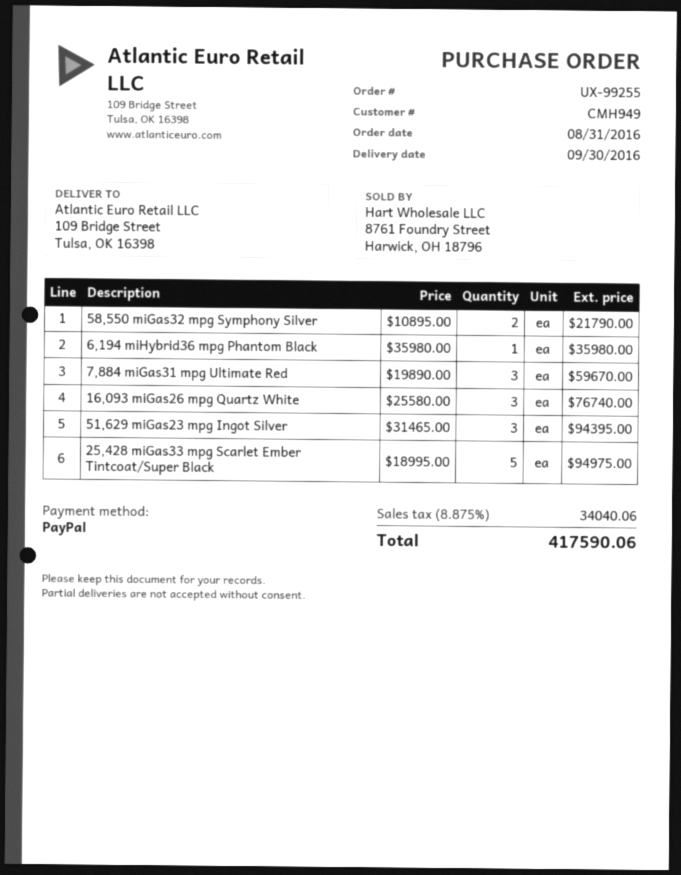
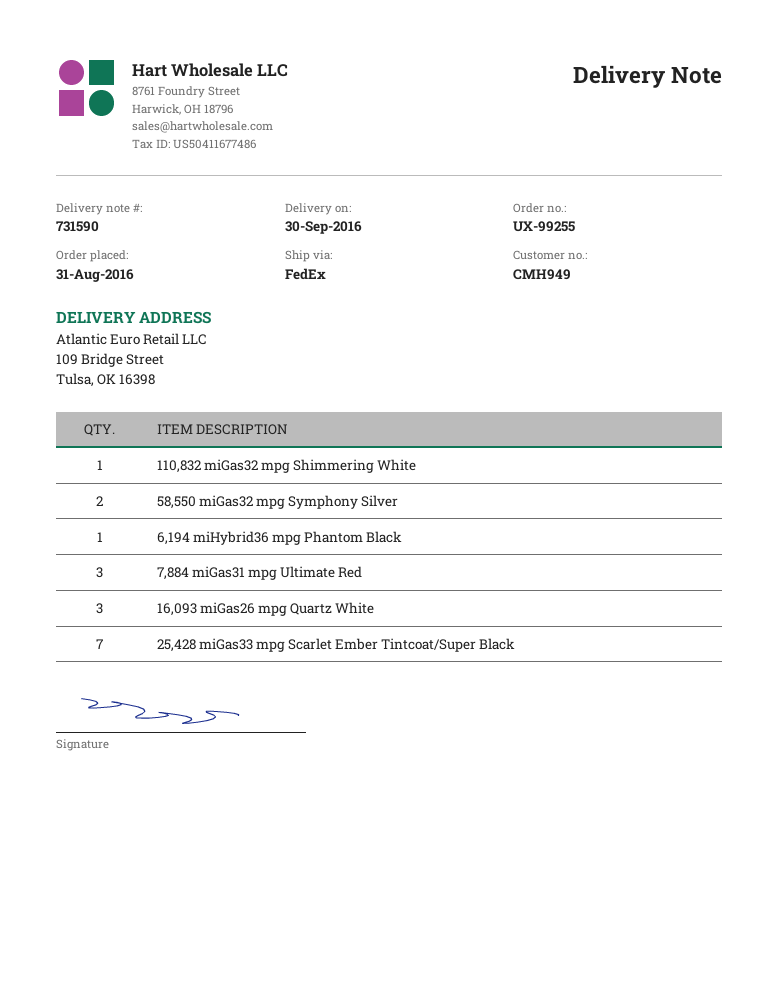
51,629 miGas23 mpg Ingot Silver: 3 -> none
25,428 miGas33 mpg Scarlet Ember Tintcoat/Super Black: 5 -> 7
110,832 miGas32 mpg Shimmering White: none -> 1

